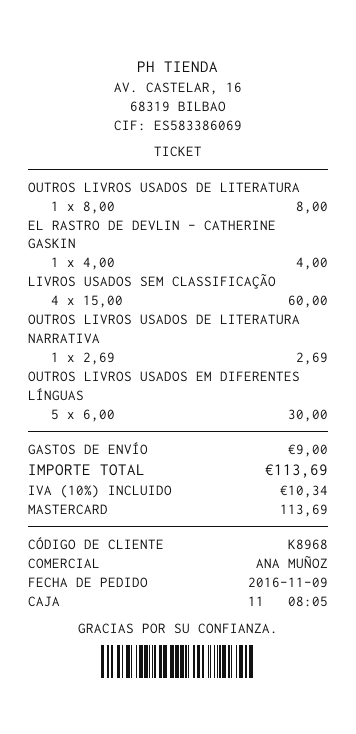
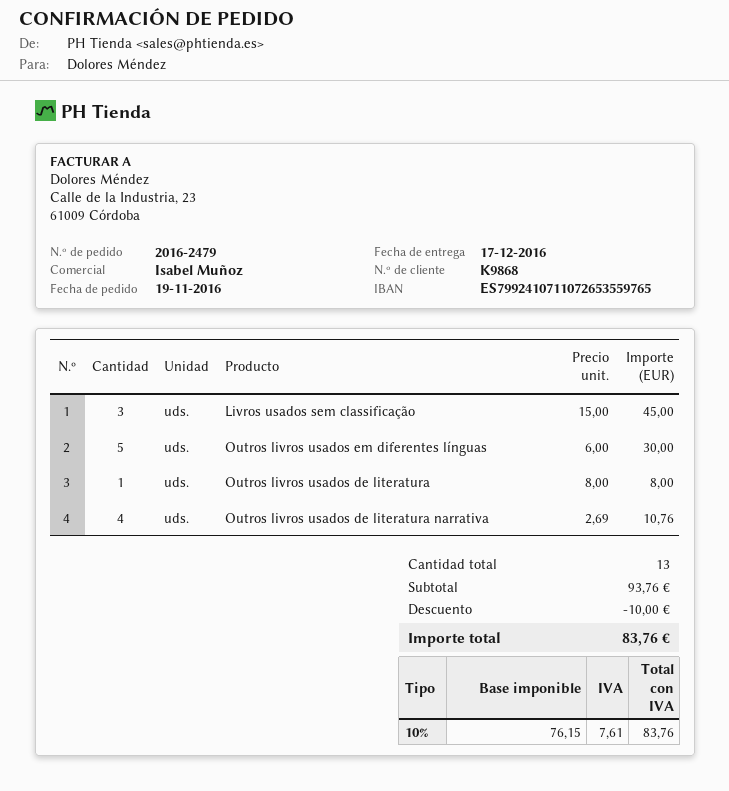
order date: 2016-11-09 -> 2016-11-19
customer number: K8968 -> K9868
sales rep: ANA MUÑOZ -> Isabel Muñoz
EL RASTRO DE DEVLIN - CATHERINE GASKIN: 1 x 4.00 = 4.00 -> none
LIVROS USADOS SEM CLASSIFICAÇÃO: 4 x 15.00 = 60.00 -> 3 x 15.00 = 45.00
OUTROS LIVROS USADOS DE LITERATURA NARRATIVA: 1 x 2.69 = 2.69 -> 4 x 2.69 = 10.76
discount: none -> 10.00
shipping: 9.00 -> none
tax: 10% = 10.34 -> 10% = 7.61
total: 113.69 -> 83.76

